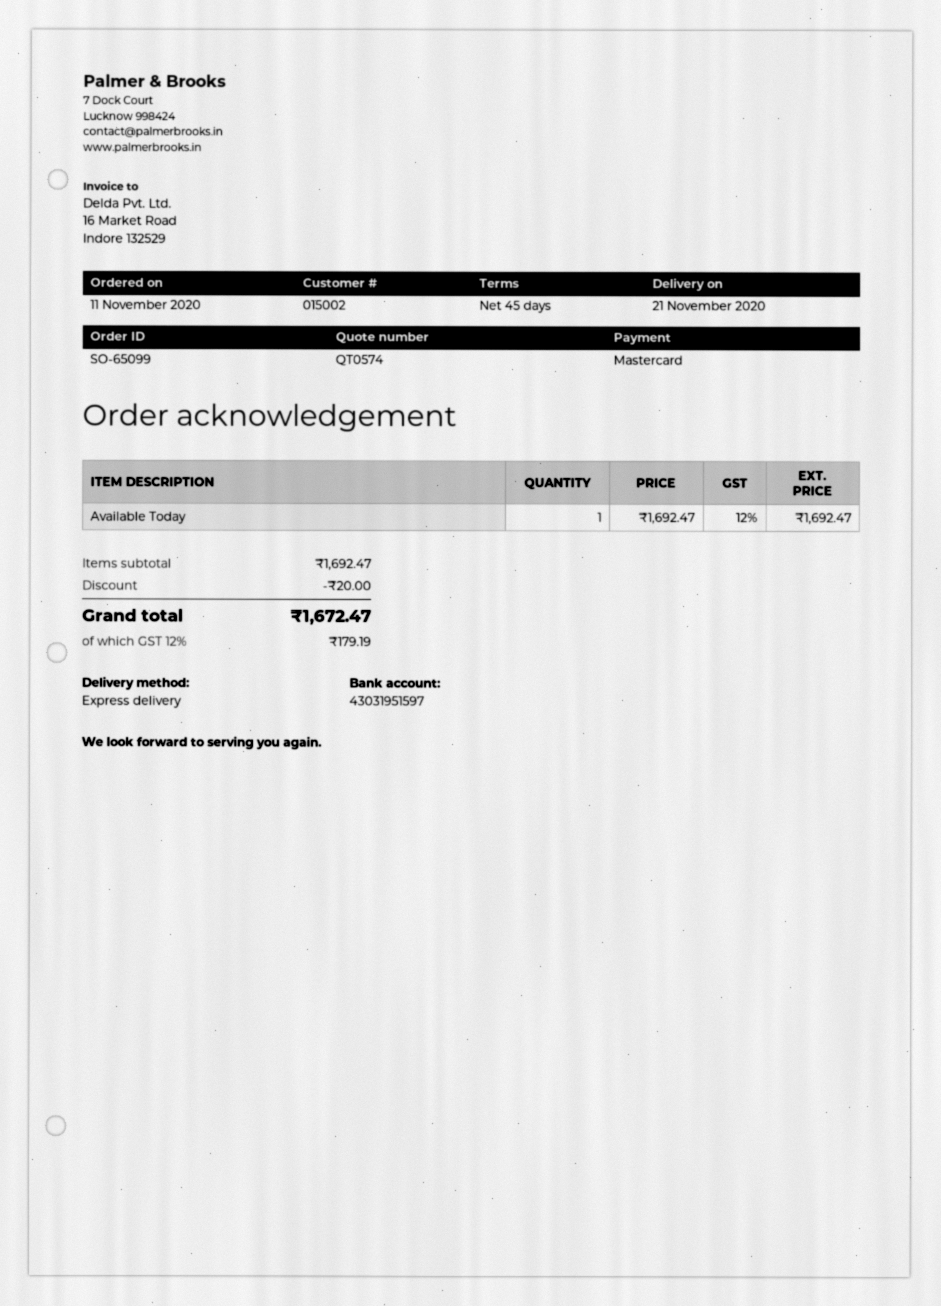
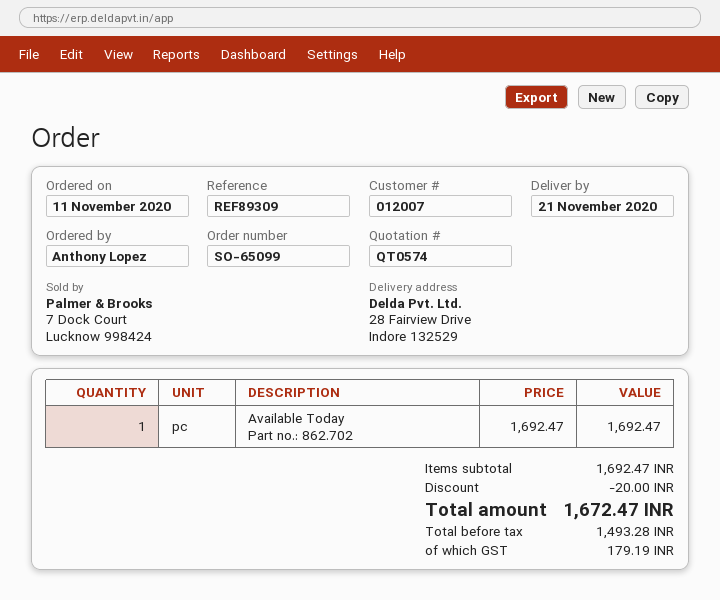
customer number: 015002 -> 012007

